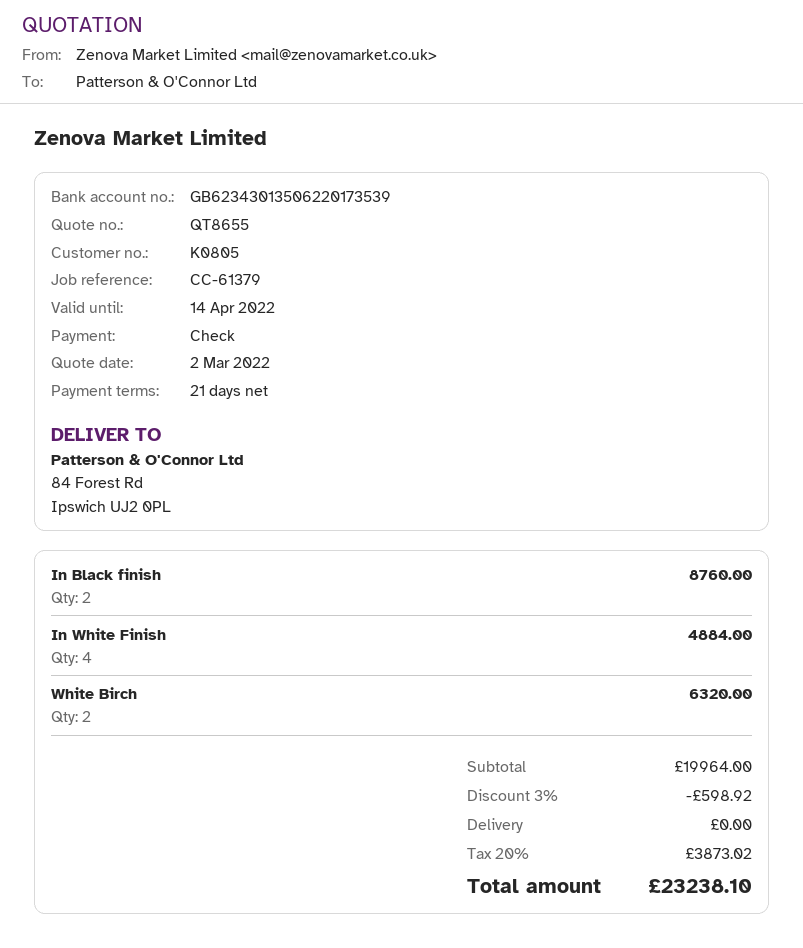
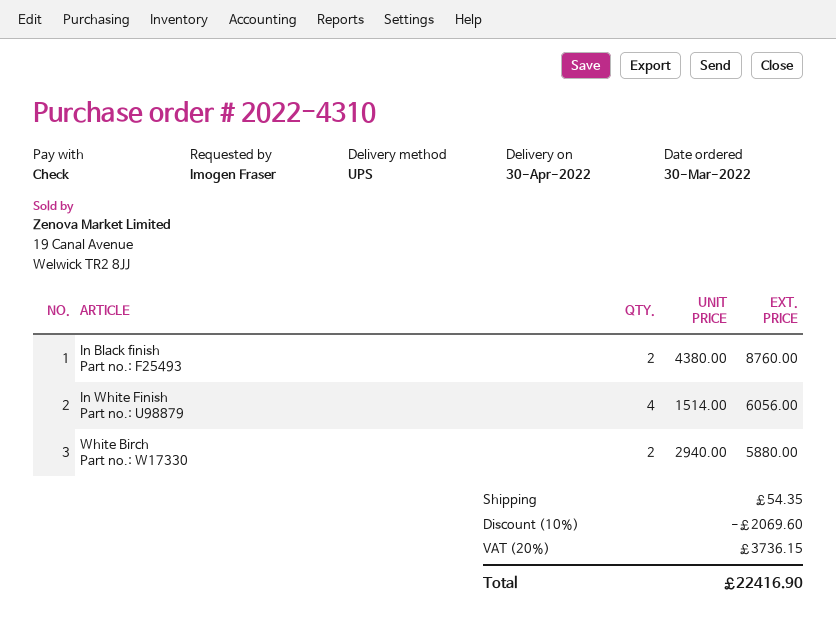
In White Finish: 4 for 4884.00 -> 4 for 6056.00
White Birch: 2 for 6320.00 -> 2 for 5880.00
discount: 3% = 598.92 -> 10% = 2069.60
shipping: 0.00 -> 54.35
tax: 20% = 3873.02 -> 20% = 3736.15
total: 23238.10 -> 22416.90

